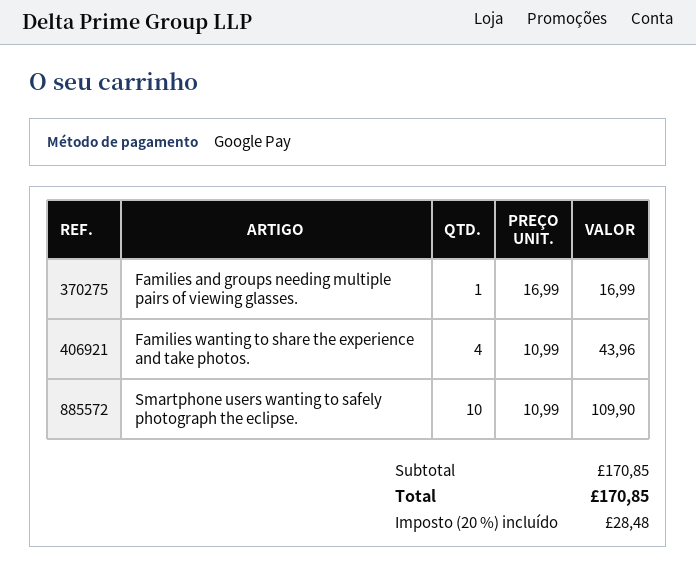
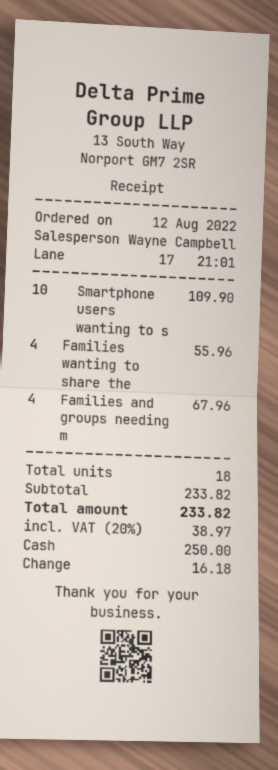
payment method: Google Pay -> cash
Families and groups needing multiple pairs of viewing glasses.: 1 for 16.99 -> 4 for 67.96
Families wanting to share the experience and take photos.: 4 for 43.96 -> 4 for 55.96
subtotal: 170.85 -> 233.82
tax: 20% = 28.48 -> 20% = 38.97
total: 170.85 -> 233.82

